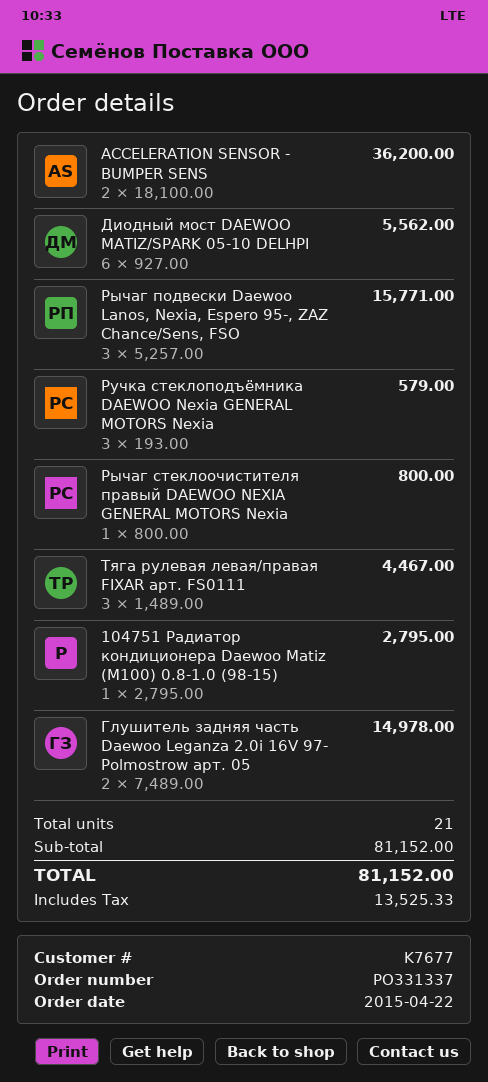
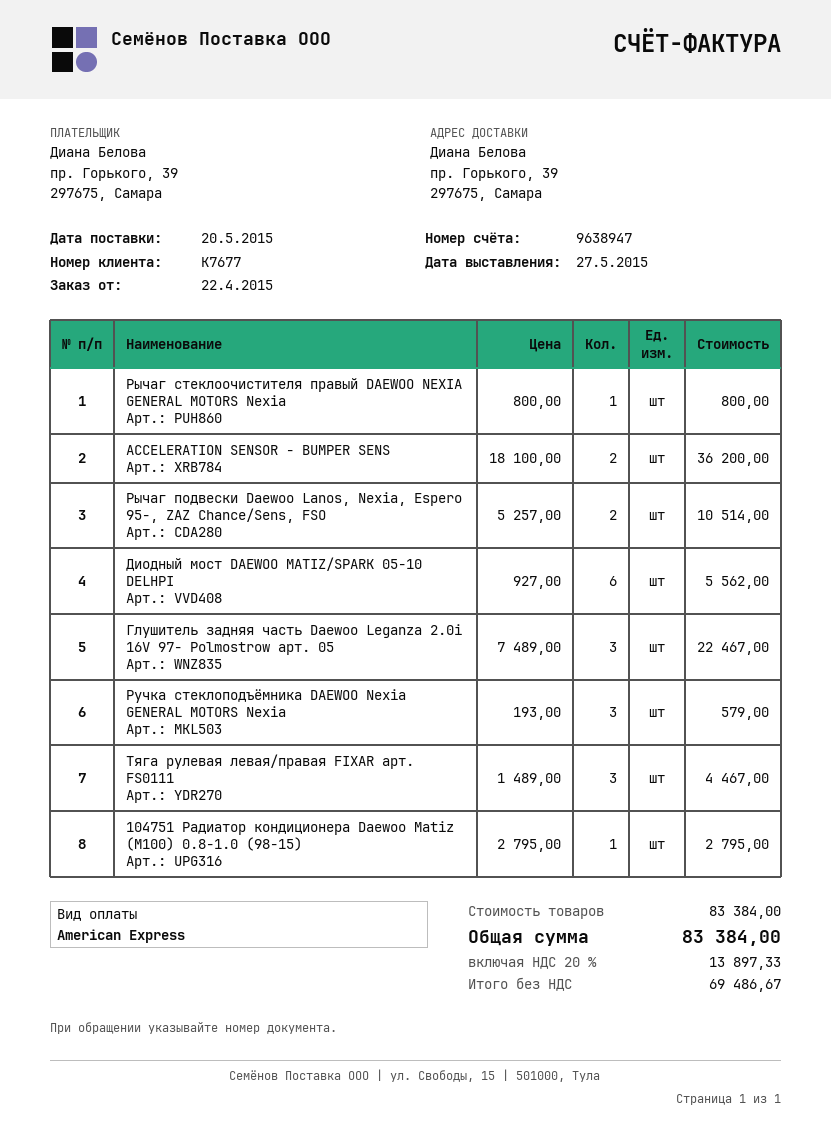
Рычаг подвески Daewoo Lanos, Nexia, Espero 95-, ZAZ Chance/Sens, FSO: 3 x 5257.00 = 15771.00 -> 2 x 5257.00 = 10514.00
Глушитель задняя часть Daewoo Leganza 2.0i 16V 97- Polmostrow арт. 05: 2 x 7489.00 = 14978.00 -> 3 x 7489.00 = 22467.00
subtotal: 81152.00 -> 83384.00
tax: 13525.33 -> 13897.33
total: 81152.00 -> 83384.00

